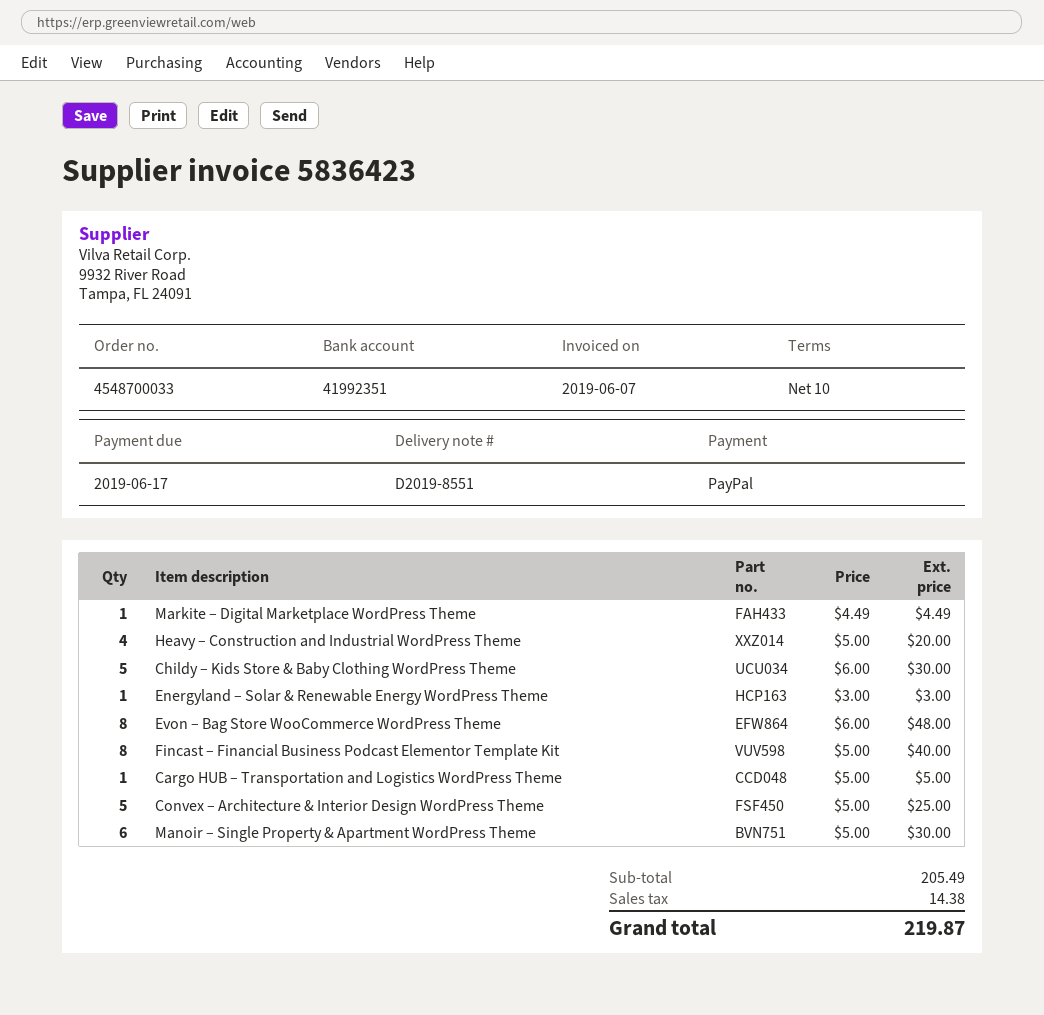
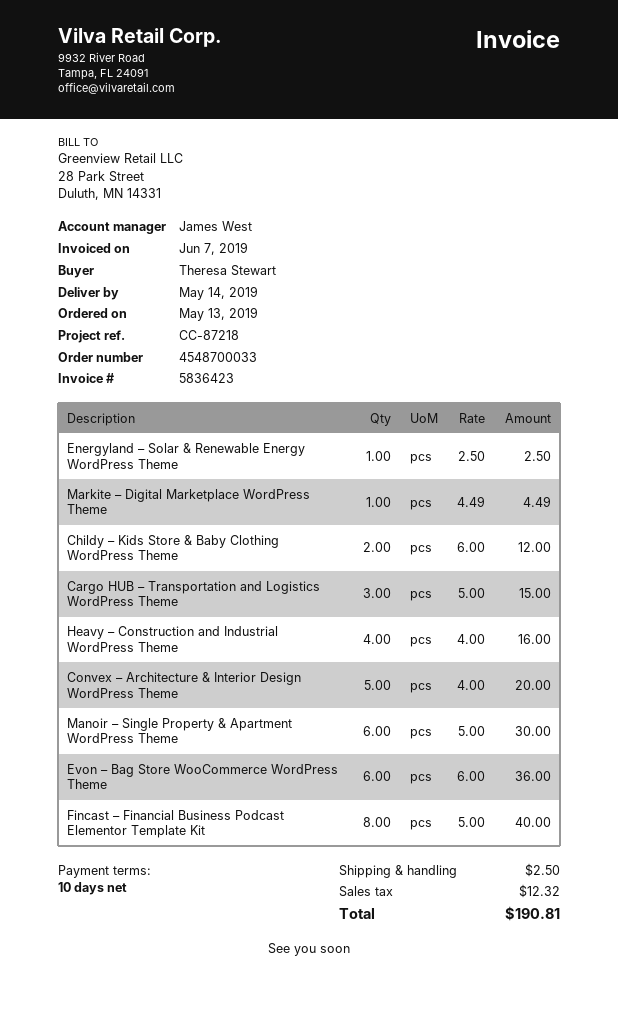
Heavy – Construction and Industrial WordPress Theme: 4 x 5.00 = 20.00 -> 4 x 4.00 = 16.00
Childy – Kids Store & Baby Clothing WordPress Theme: 5 x 6.00 = 30.00 -> 2 x 6.00 = 12.00
Energyland – Solar & Renewable Energy WordPress Theme: 1 x 3.00 = 3.00 -> 1 x 2.50 = 2.50
Evon – Bag Store WooCommerce WordPress Theme: 8 x 6.00 = 48.00 -> 6 x 6.00 = 36.00
Cargo HUB – Transportation and Logistics WordPress Theme: 1 x 5.00 = 5.00 -> 3 x 5.00 = 15.00
Convex – Architecture & Interior Design WordPress Theme: 5 x 5.00 = 25.00 -> 5 x 4.00 = 20.00
shipping: none -> 2.50
tax: 14.38 -> 12.32
total: 219.87 -> 190.81

